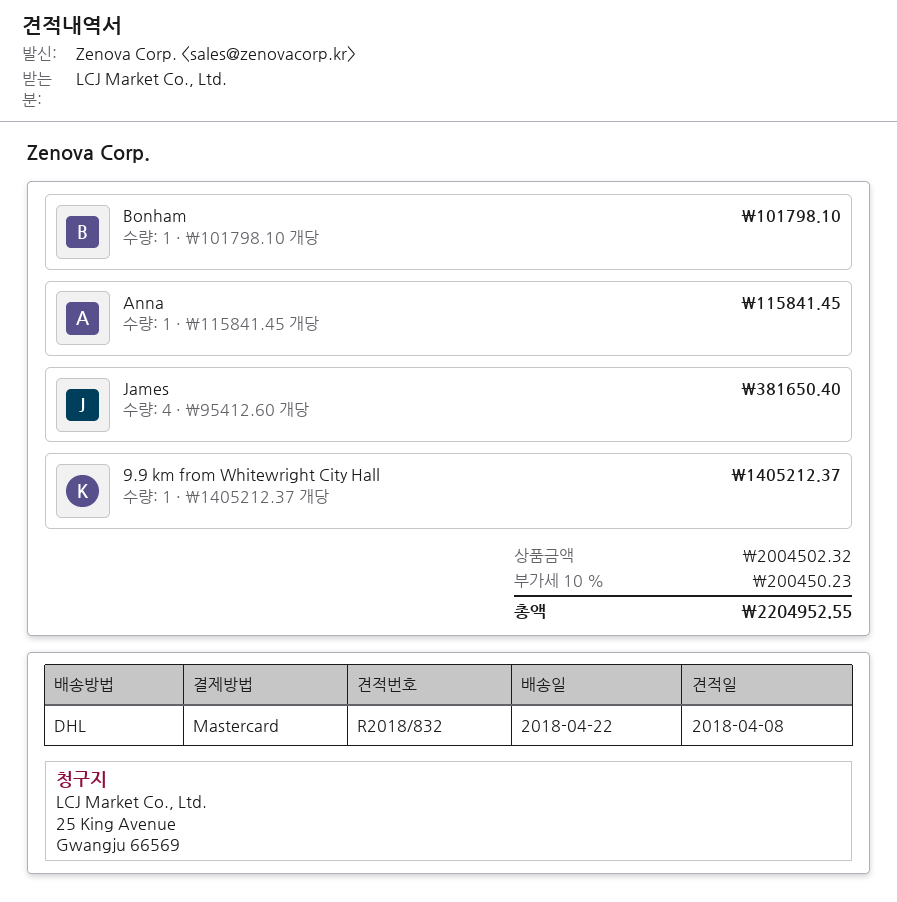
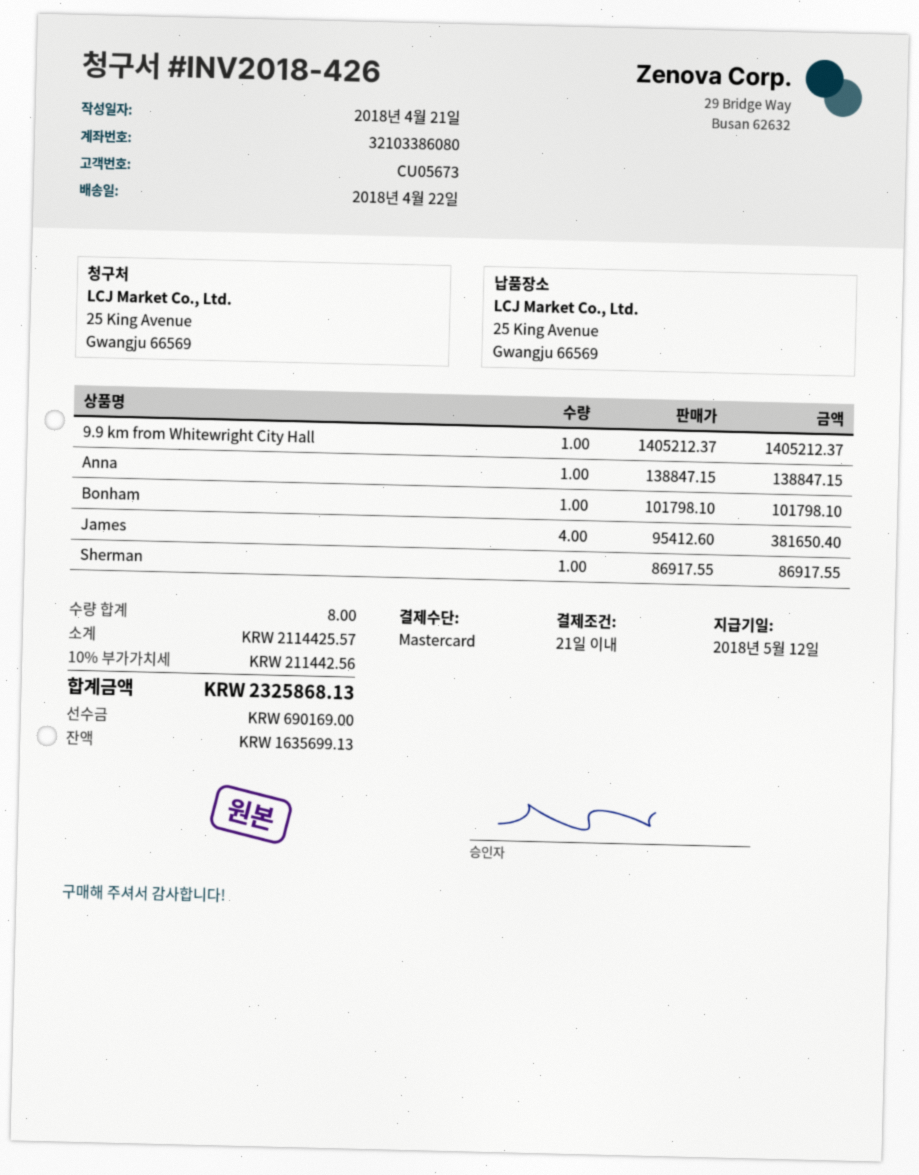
Anna: 1 x 115841.45 = 115841.45 -> 1 x 138847.15 = 138847.15
Sherman: none -> 1 x 86917.55 = 86917.55
subtotal: 2004502.32 -> 2114425.57
tax: 10% = 200450.23 -> 10% = 211442.56
total: 2204952.55 -> 2325868.13

